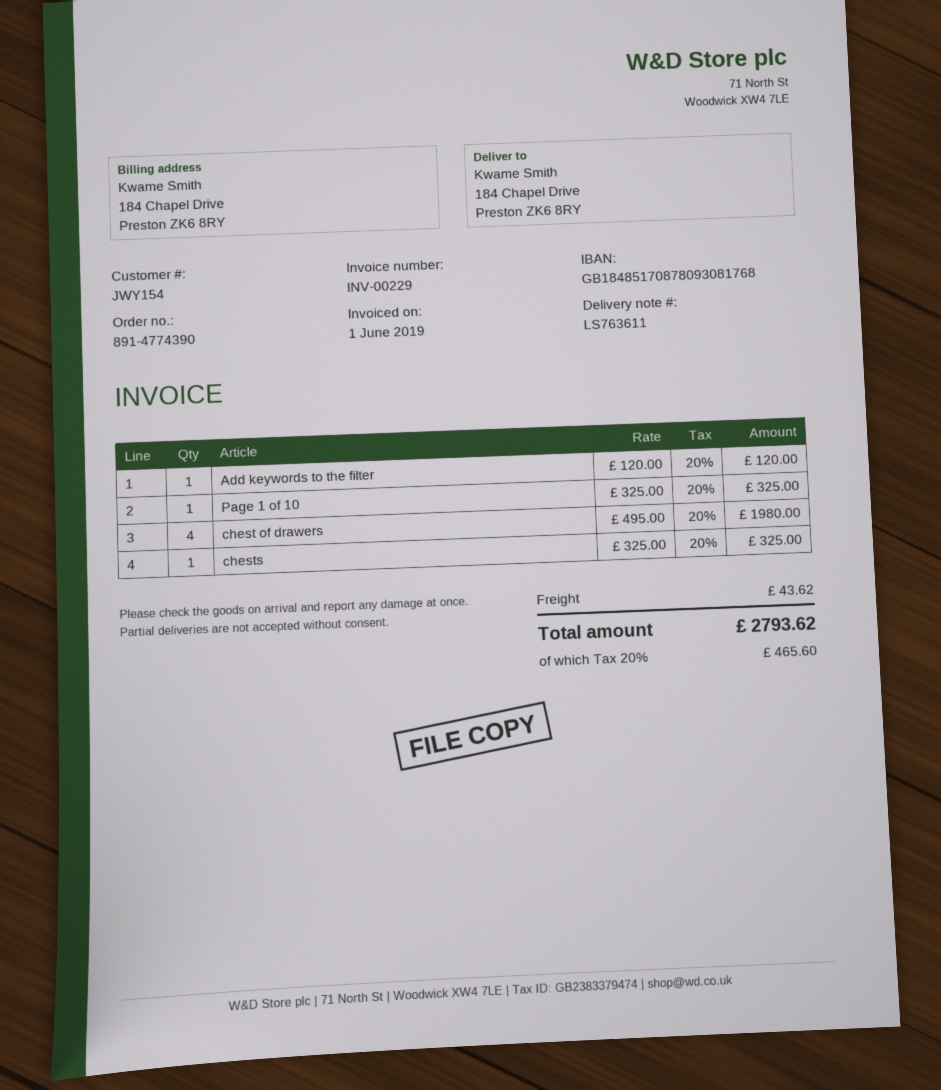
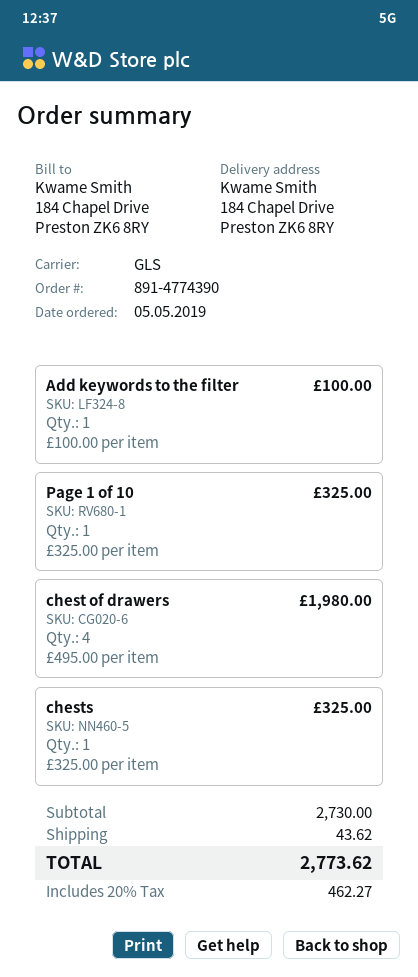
Add keywords to the filter: 1 x 120.00 = 120.00 -> 1 x 100.00 = 100.00
tax: 20% = 465.60 -> 20% = 462.27
total: 2793.62 -> 2773.62

